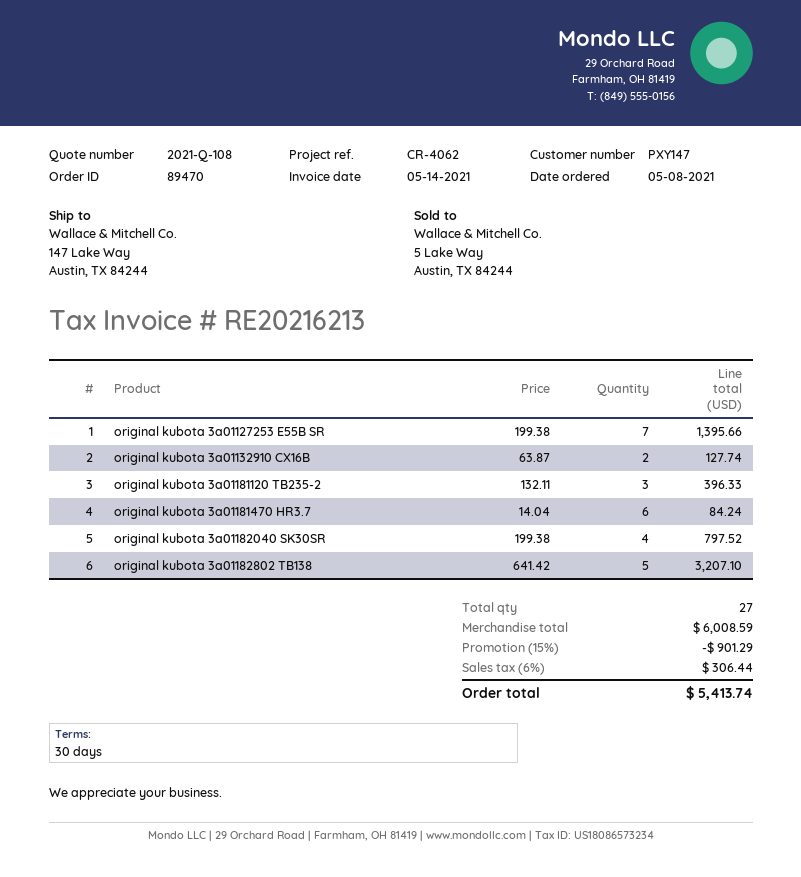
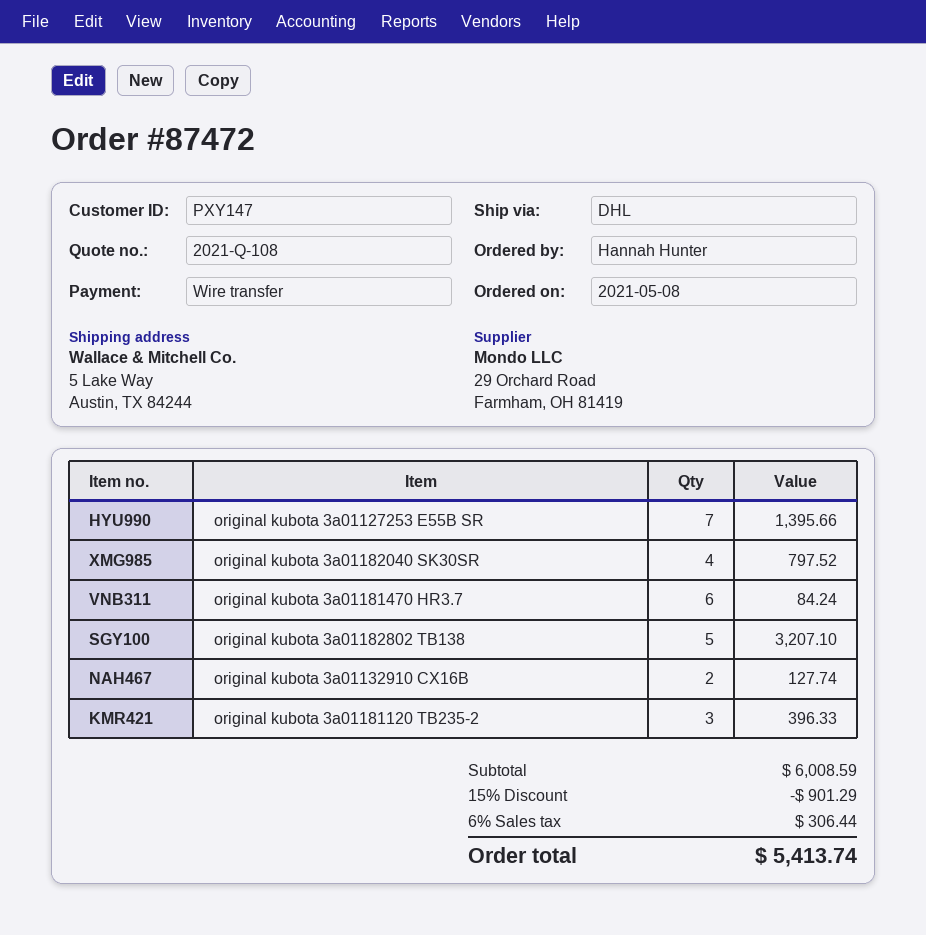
order number: 89470 -> 87472
ship to: 147 Lake Way, Austin, TX 84244 -> 5 Lake Way, Austin, TX 84244

